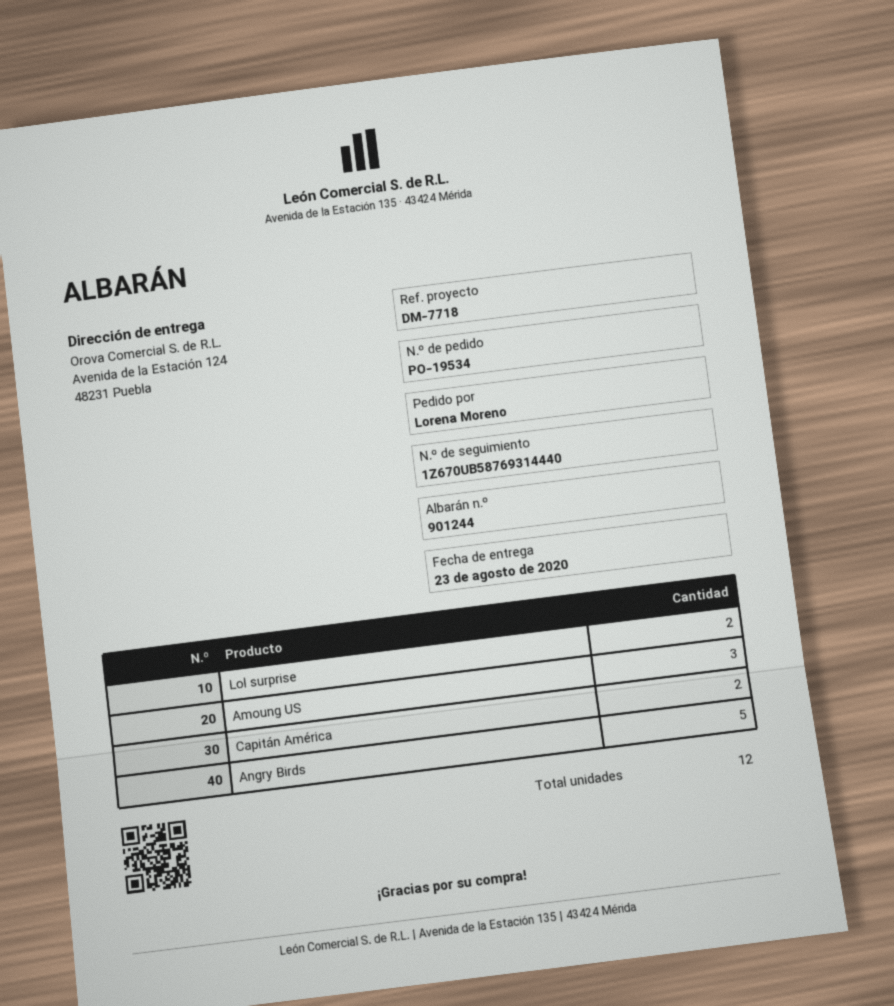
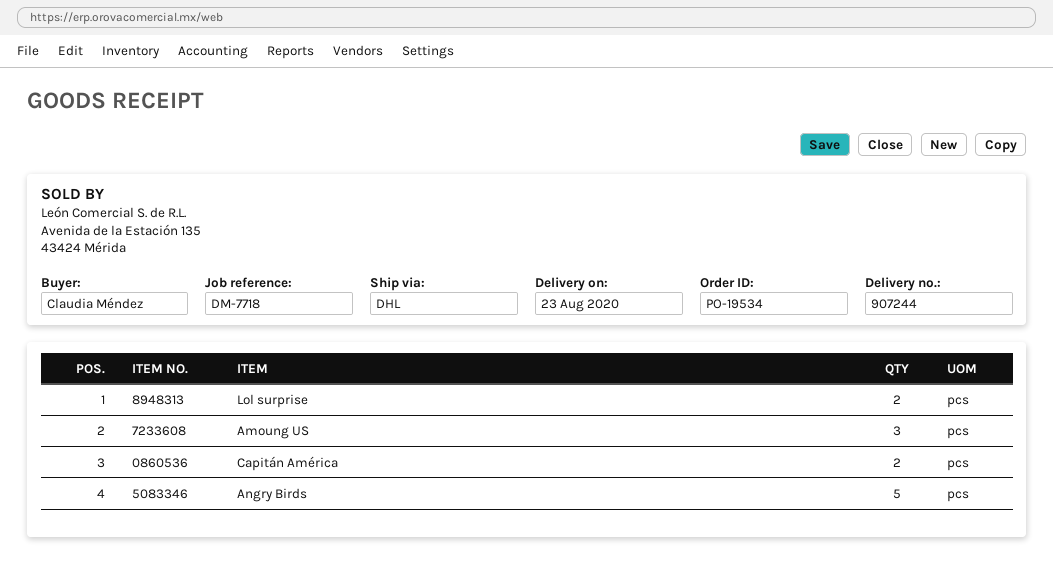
delivery note number: 901244 -> 907244
ordered by: Lorena Moreno -> Claudia Méndez

